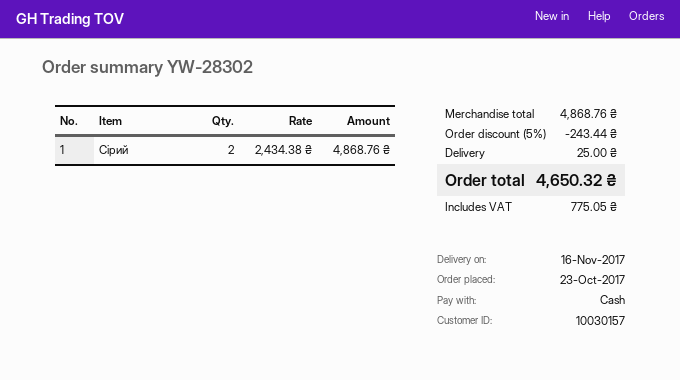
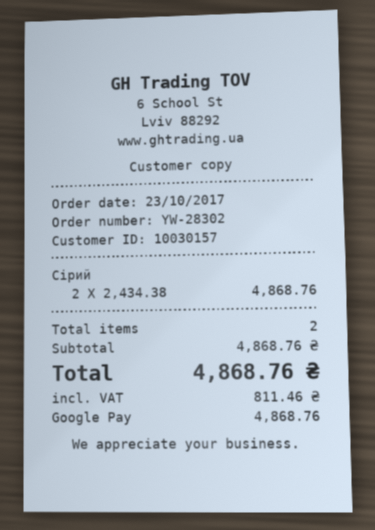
payment method: cash -> Google Pay
discount: 5% = 243.44 -> none
shipping: 25.00 -> none
tax: 775.05 -> 811.46
total: 4650.32 -> 4868.76

